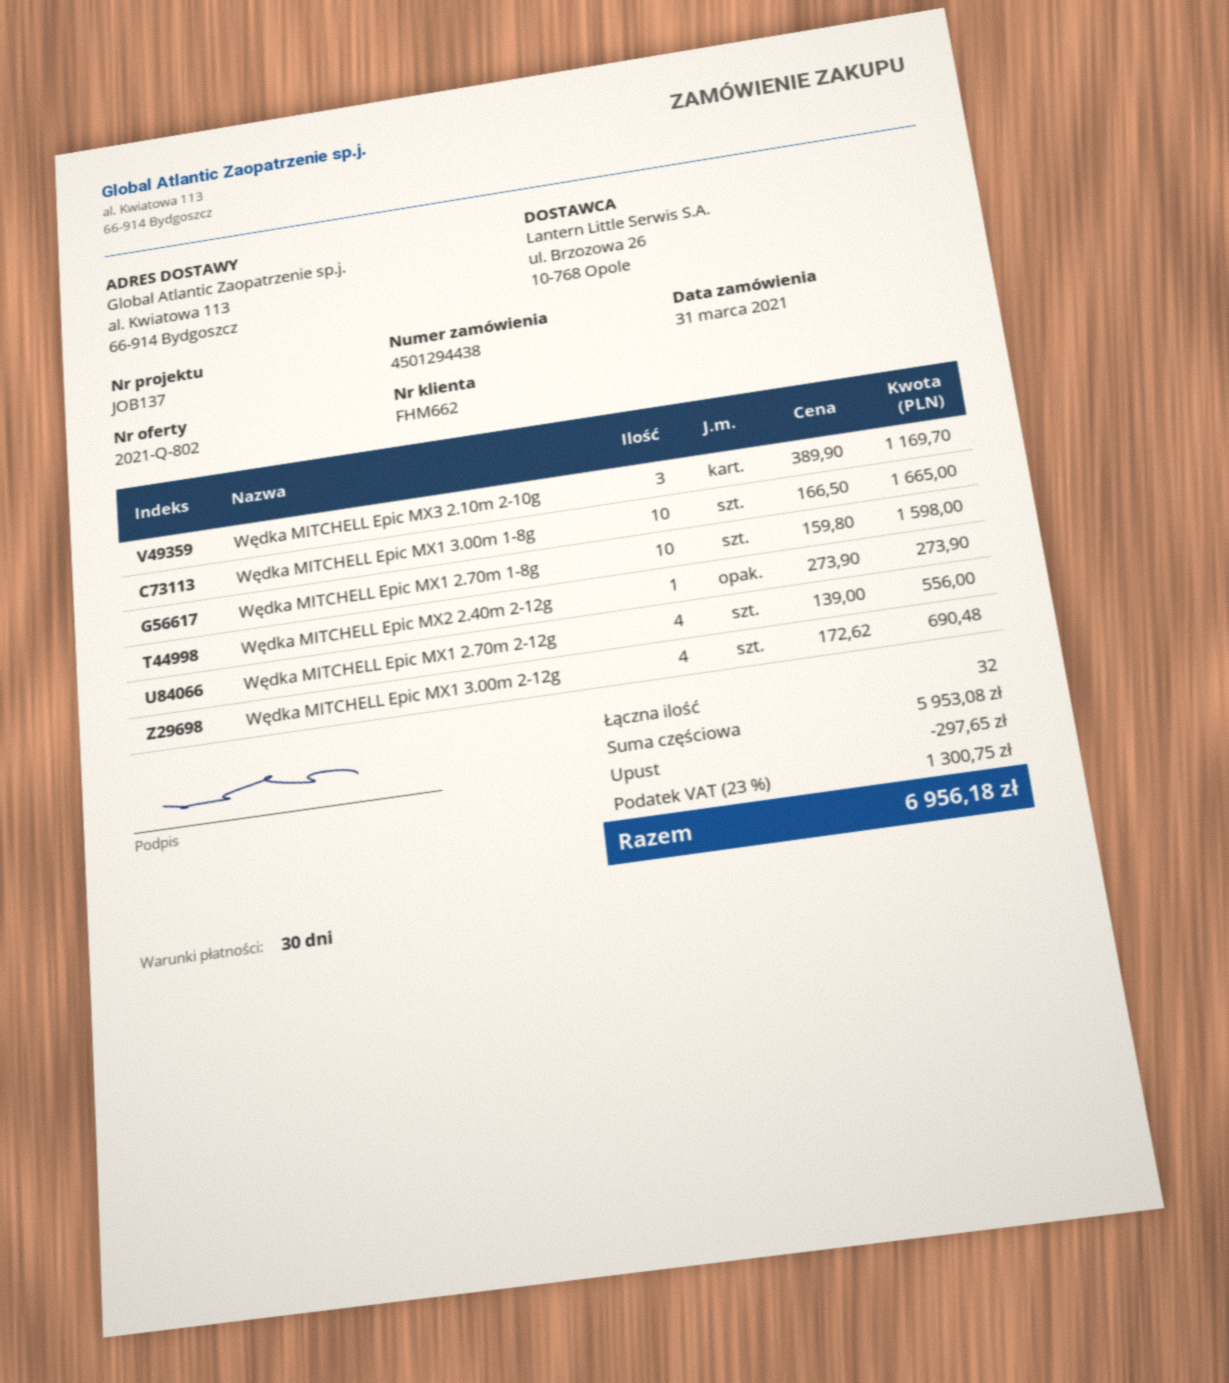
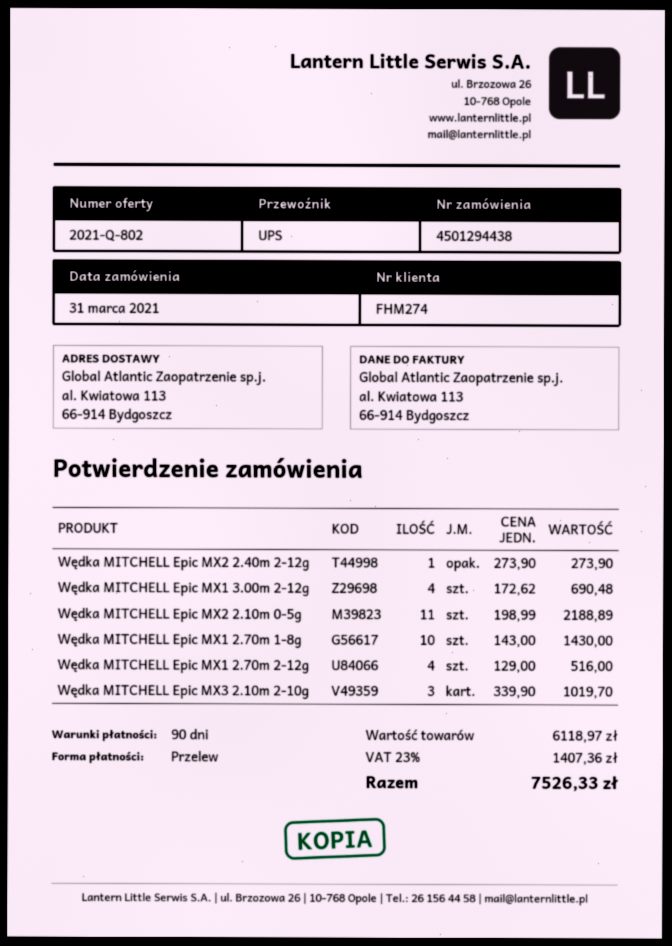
payment terms: 30 days -> 90 days
customer number: FHM662 -> FHM274
Wędka MITCHELL Epic MX3 2.10m 2-10g: 3 x 389.90 = 1169.70 -> 3 x 339.90 = 1019.70
Wędka MITCHELL Epic MX1 3.00m 1-8g: 10 x 166.50 = 1665.00 -> none
Wędka MITCHELL Epic MX1 2.70m 1-8g: 10 x 159.80 = 1598.00 -> 10 x 143.00 = 1430.00
Wędka MITCHELL Epic MX1 2.70m 2-12g: 4 x 139.00 = 556.00 -> 4 x 129.00 = 516.00
Wędka MITCHELL Epic MX2 2.10m 0-5g: none -> 11 x 198.99 = 2188.89
subtotal: 5953.08 -> 6118.97
discount: 297.65 -> none
tax: 23% = 1300.75 -> 23% = 1407.36
total: 6956.18 -> 7526.33

